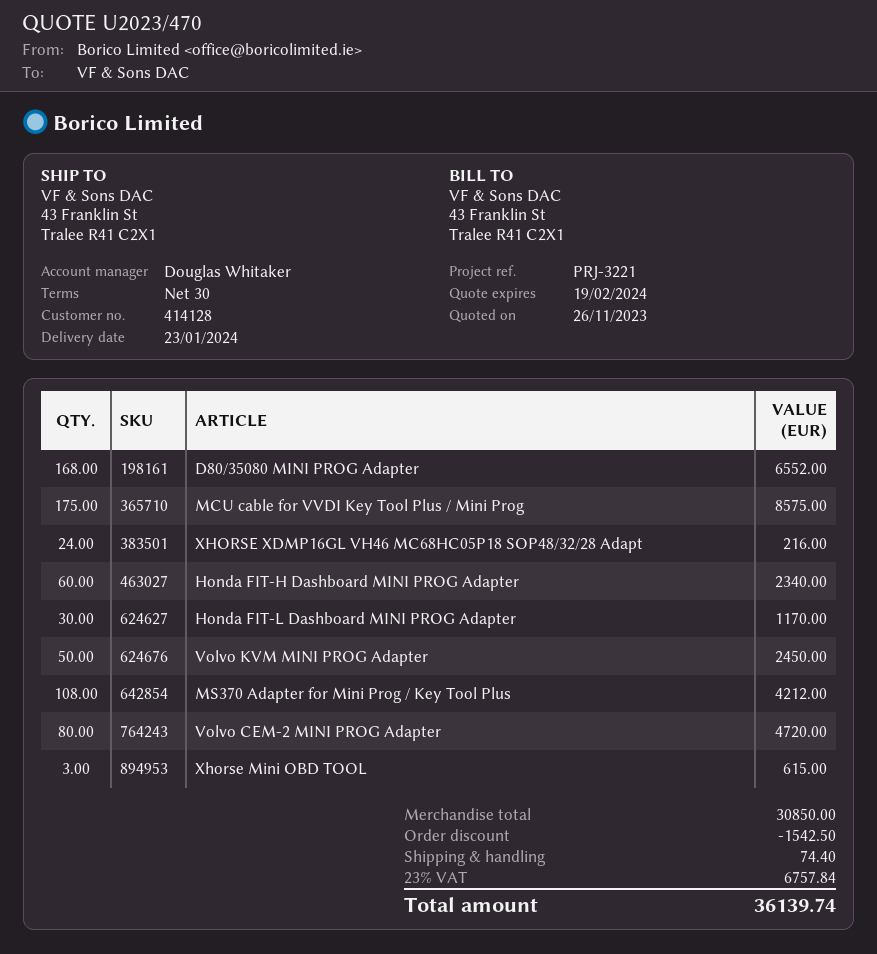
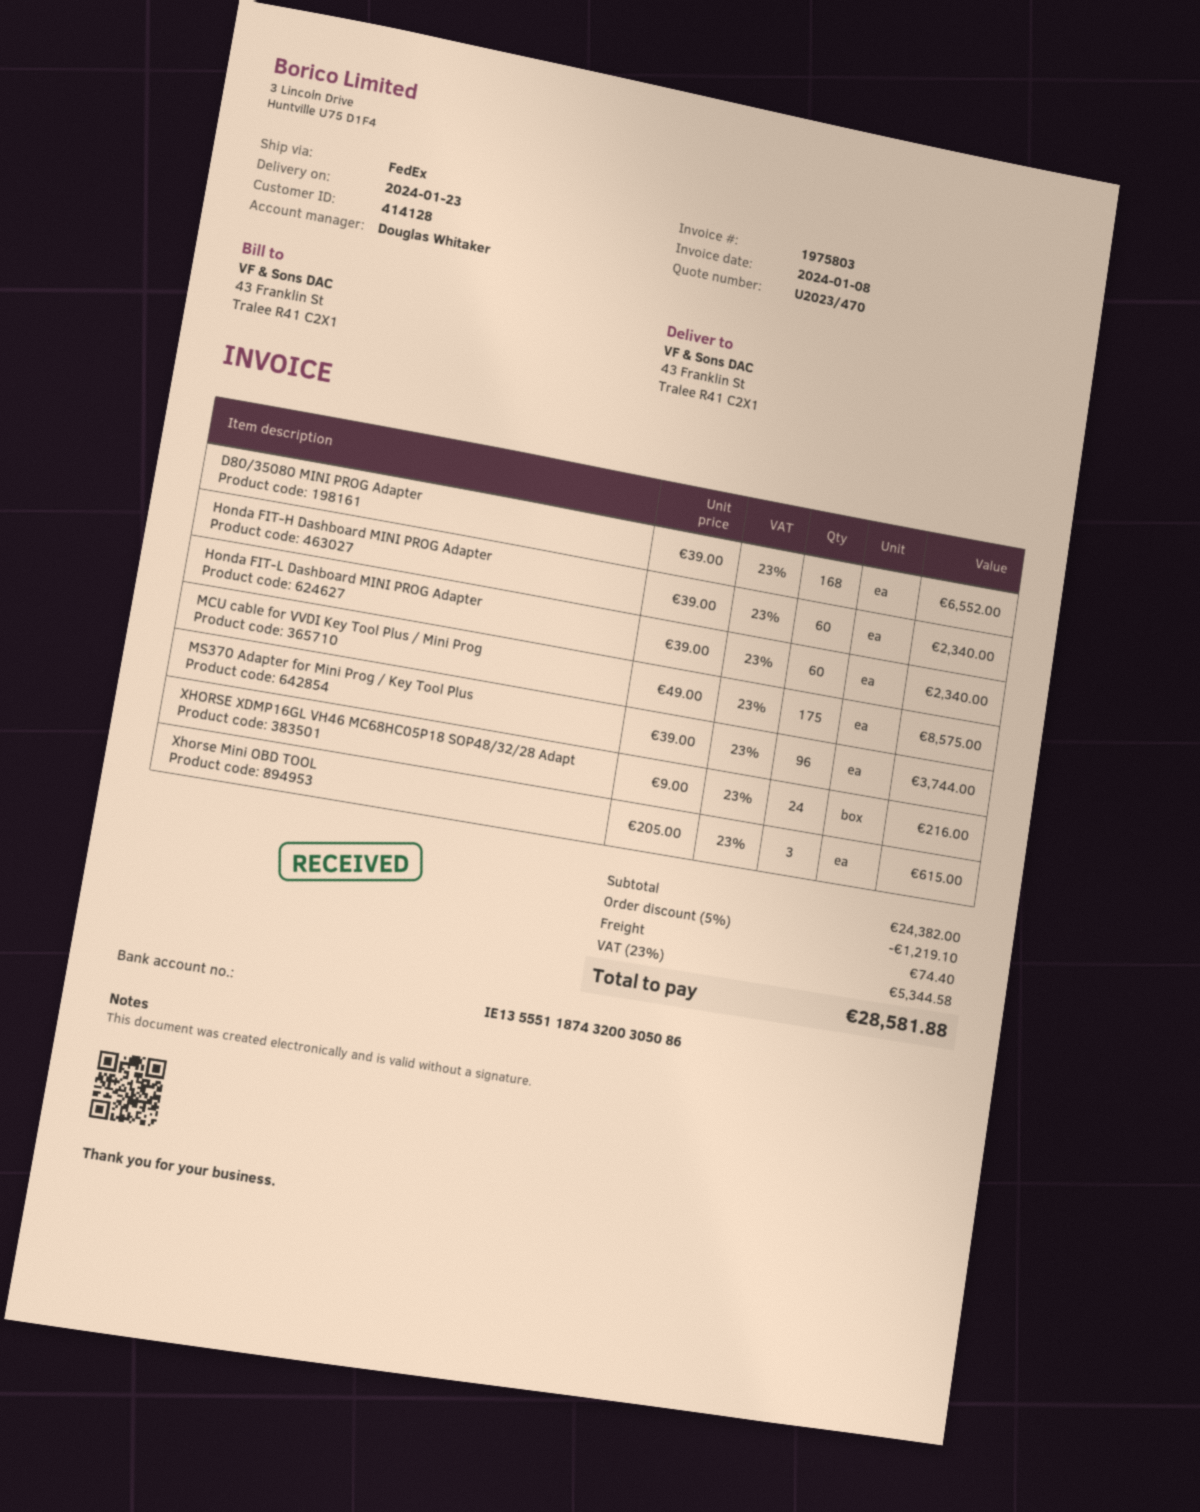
Honda FIT-L Dashboard MINI PROG Adapter: 30 for 1170.00 -> 60 for 2340.00
Volvo KVM MINI PROG Adapter: 50 for 2450.00 -> none
MS370 Adapter for Mini Prog / Key Tool Plus: 108 for 4212.00 -> 96 for 3744.00
Volvo CEM-2 MINI PROG Adapter: 80 for 4720.00 -> none
subtotal: 30850.00 -> 24382.00
discount: 1542.50 -> 1219.10
tax: 23% = 6757.84 -> 23% = 5344.58
total: 36139.74 -> 28581.88

